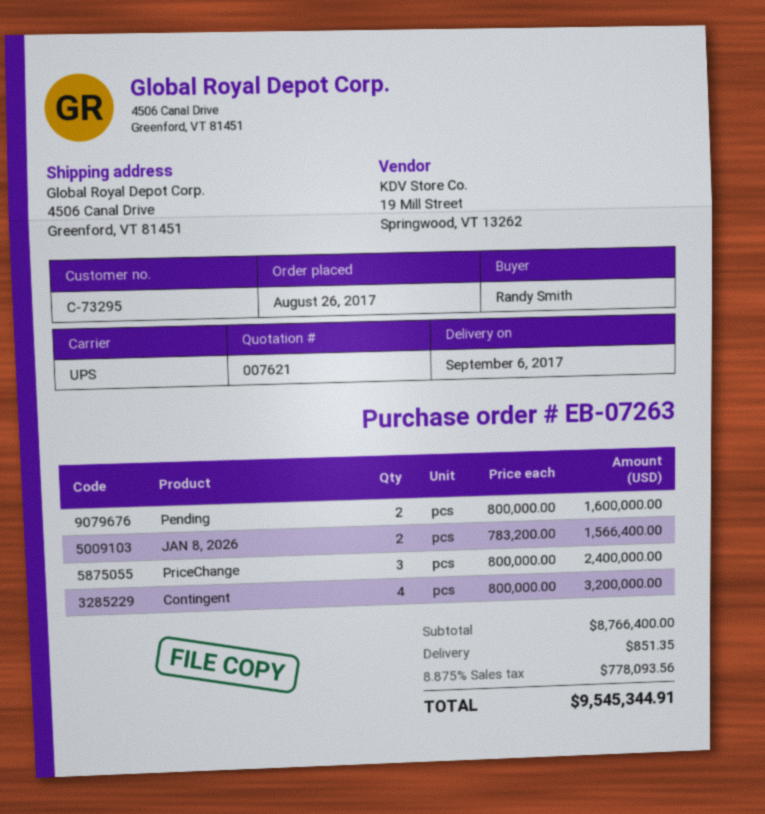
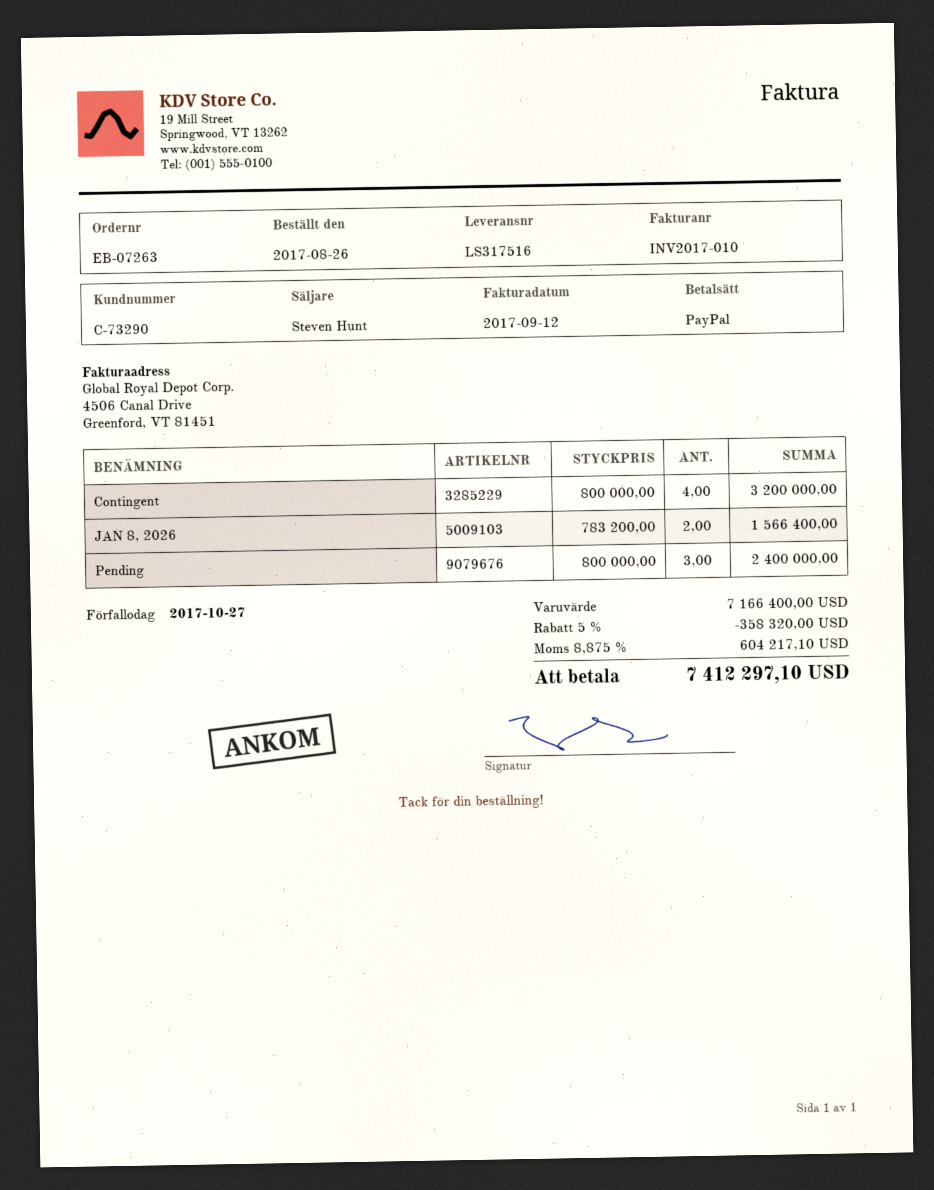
customer number: C-73295 -> C-73290
Pending: 2 x 800000.00 = 1600000.00 -> 3 x 800000.00 = 2400000.00
PriceChange: 3 x 800000.00 = 2400000.00 -> none
subtotal: 8766400.00 -> 7166400.00
discount: none -> 5% = 358320.00
shipping: 851.35 -> none
tax: 8.875% = 778093.56 -> 8.875% = 604217.10
total: 9545344.91 -> 7412297.10

